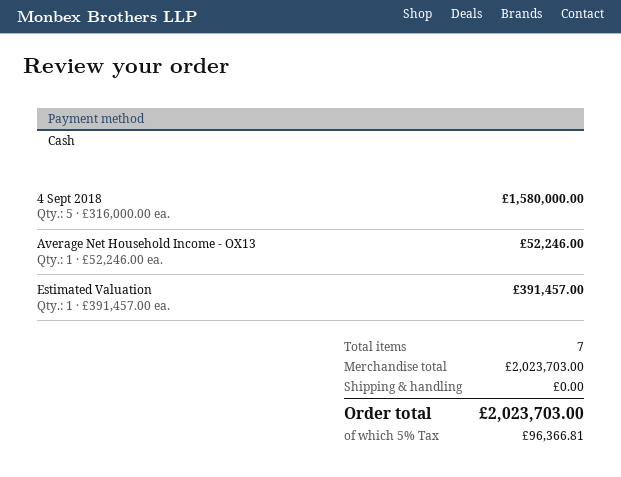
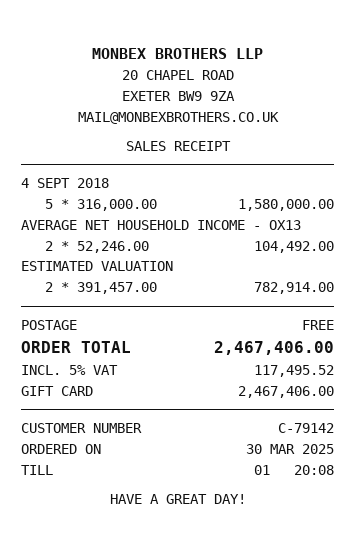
payment method: cash -> gift card
Average Net Household Income - OX13: 1 x 52246.00 = 52246.00 -> 2 x 52246.00 = 104492.00
Estimated Valuation: 1 x 391457.00 = 391457.00 -> 2 x 391457.00 = 782914.00
tax: 5% = 96366.81 -> 5% = 117495.52
total: 2023703.00 -> 2467406.00

